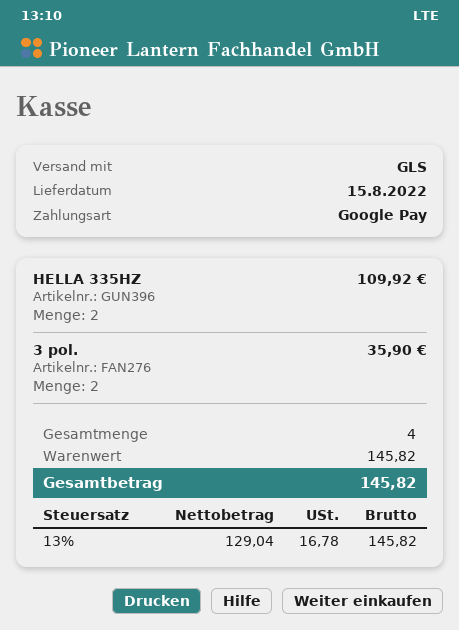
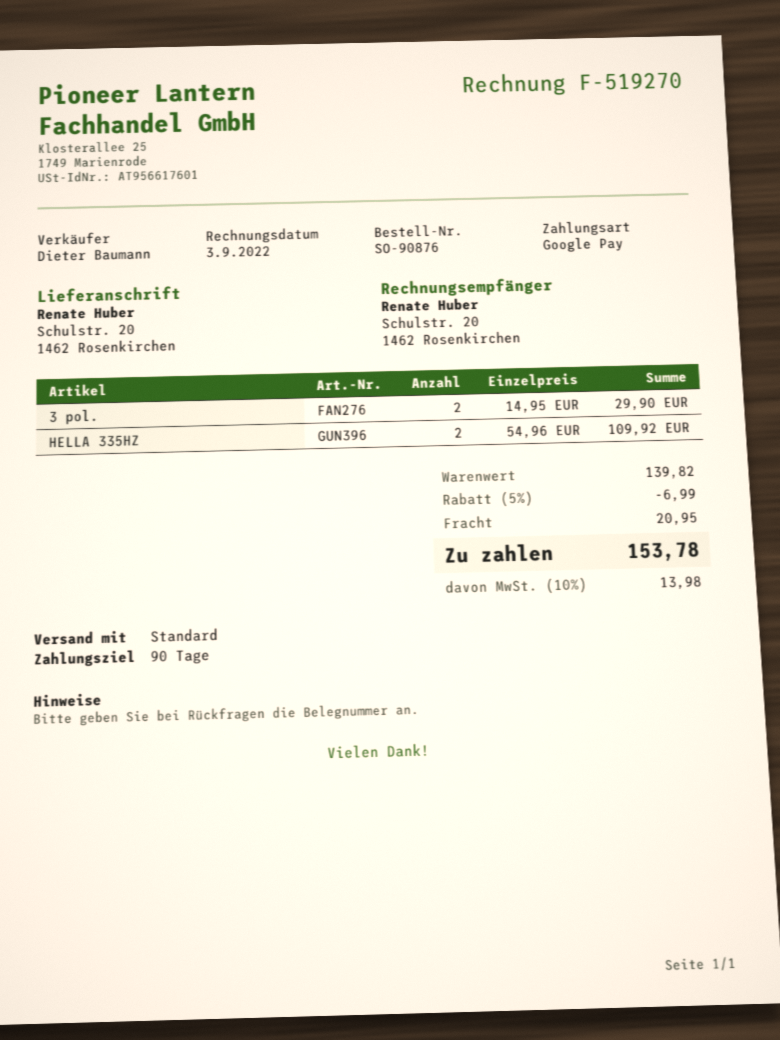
shipping method: GLS -> standard
3 pol.: 2 for 35.90 -> 2 for 29.90
subtotal: 145.82 -> 139.82
discount: none -> 5% = 6.99
shipping: none -> 20.95
tax: 13% = 16.78 -> 10% = 13.98
total: 145.82 -> 153.78

